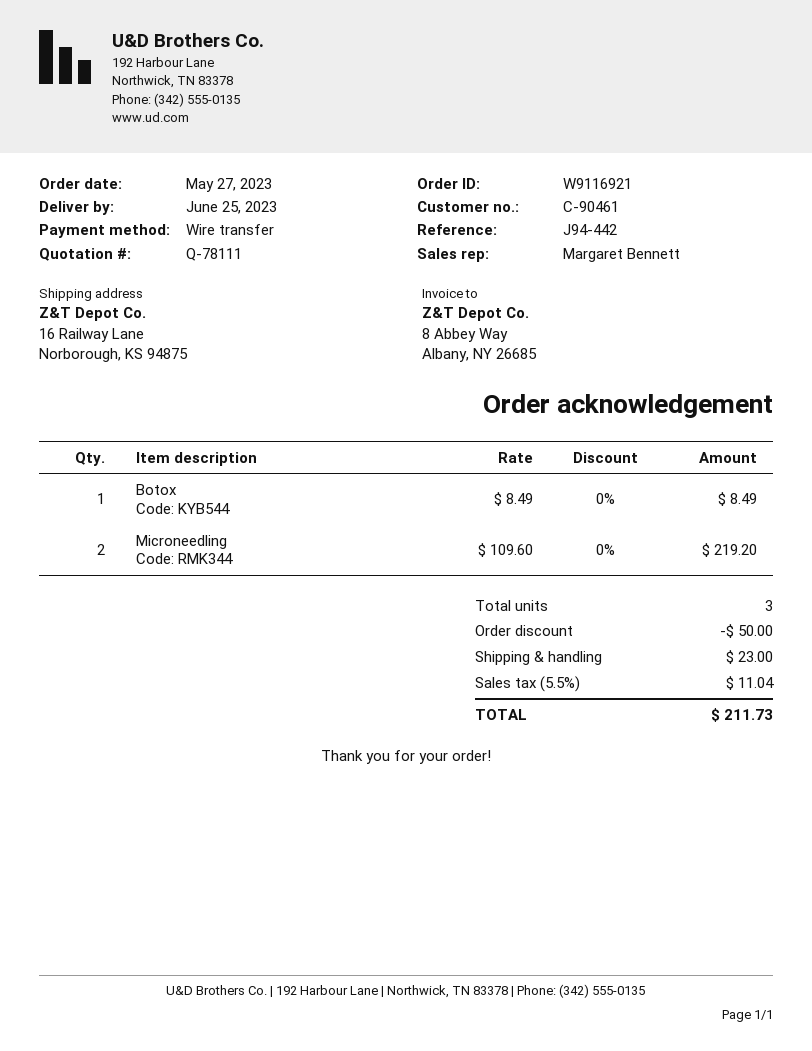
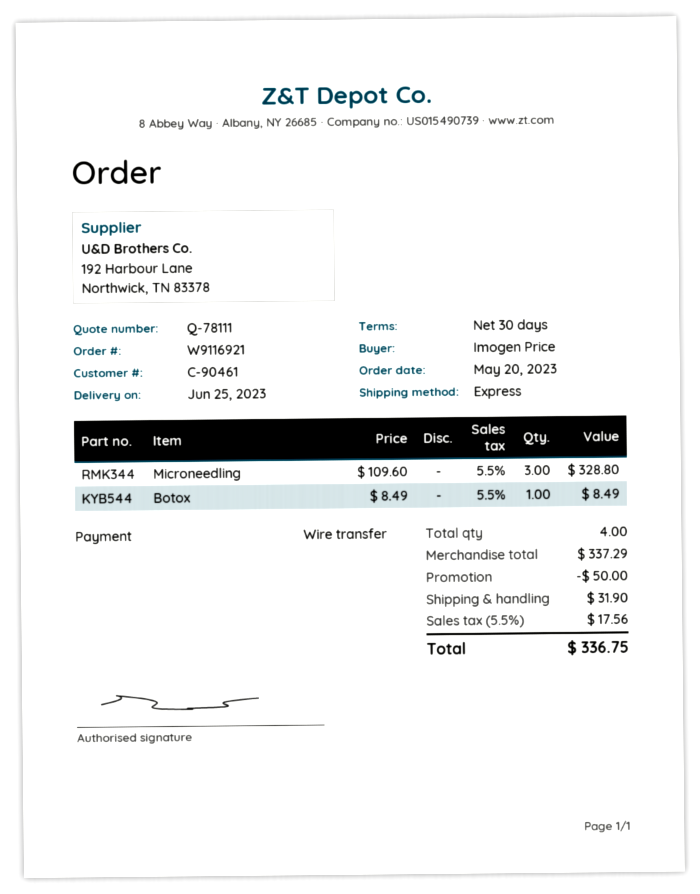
order date: 2023-05-27 -> 2023-05-20
Microneedling: 2 x 109.60 = 219.20 -> 3 x 109.60 = 328.80
total quantity: 3 -> 4
shipping: 23.00 -> 31.90
tax: 5.5% = 11.04 -> 5.5% = 17.56
total: 211.73 -> 336.75

